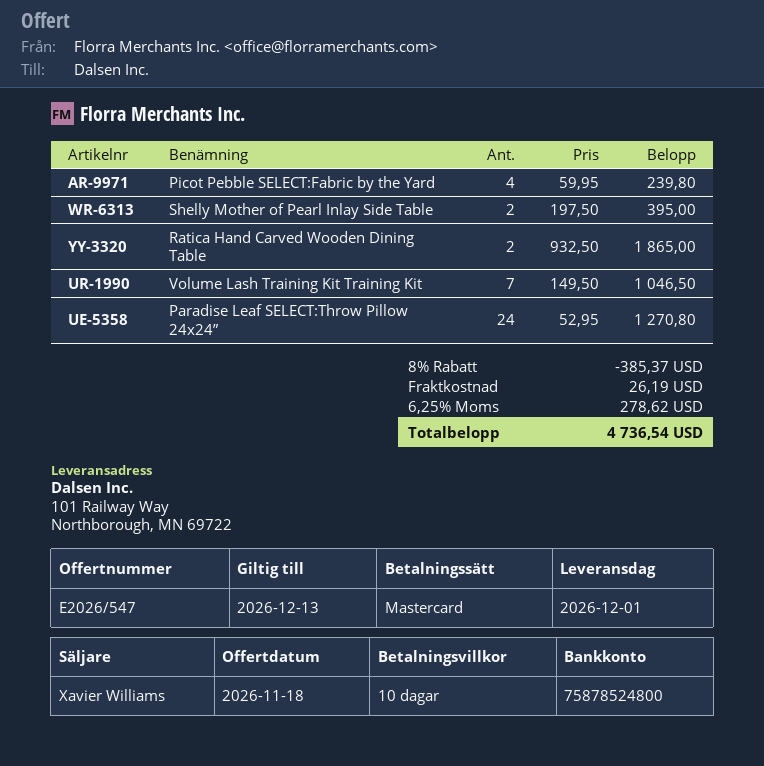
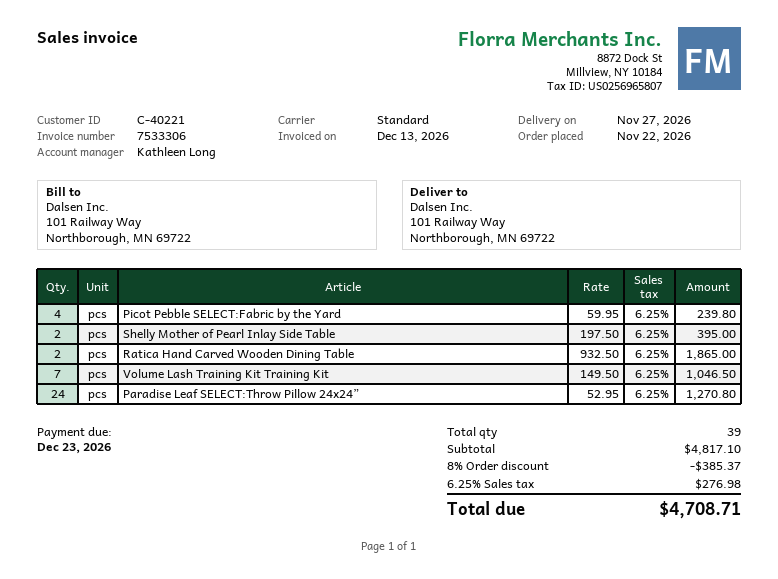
delivery date: 2026-12-01 -> 2026-11-27
sales rep: Xavier Williams -> Kathleen Long
shipping: 26.19 -> none
tax: 6.25% = 278.62 -> 6.25% = 276.98
total: 4736.54 -> 4708.71

